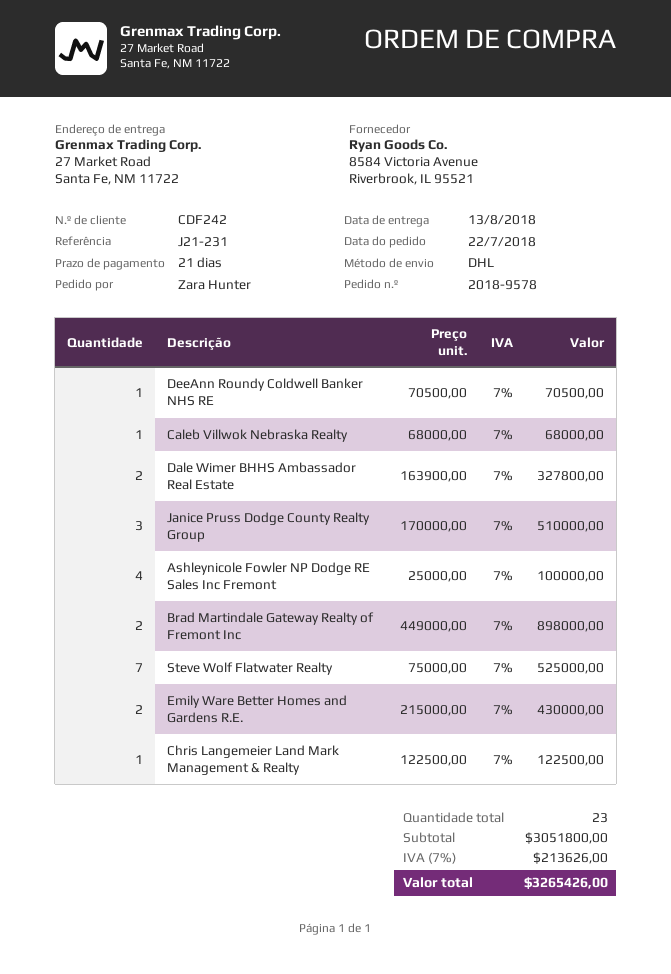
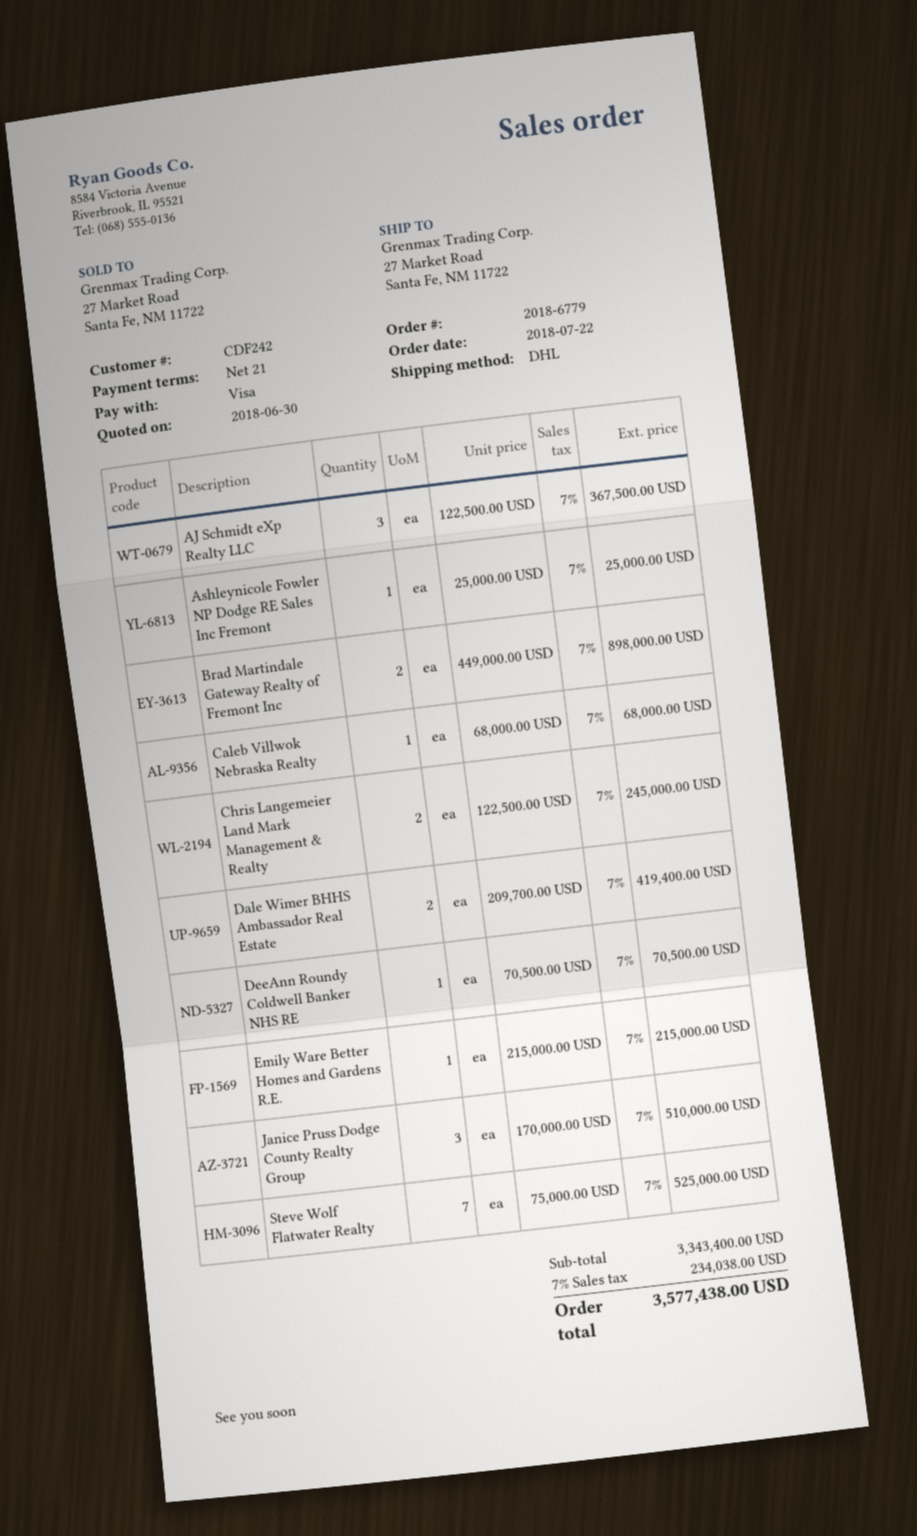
order number: 2018-9578 -> 2018-6779
Dale Wimer BHHS Ambassador Real Estate: 2 x 163900.00 = 327800.00 -> 2 x 209700.00 = 419400.00
Ashleynicole Fowler NP Dodge RE Sales Inc Fremont: 4 x 25000.00 = 100000.00 -> 1 x 25000.00 = 25000.00
Emily Ware Better Homes and Gardens R.E.: 2 x 215000.00 = 430000.00 -> 1 x 215000.00 = 215000.00
Chris Langemeier Land Mark Management & Realty: 1 x 122500.00 = 122500.00 -> 2 x 122500.00 = 245000.00
AJ Schmidt eXp Realty LLC: none -> 3 x 122500.00 = 367500.00
subtotal: 3051800.00 -> 3343400.00
tax: 7% = 213626.00 -> 7% = 234038.00
total: 3265426.00 -> 3577438.00

